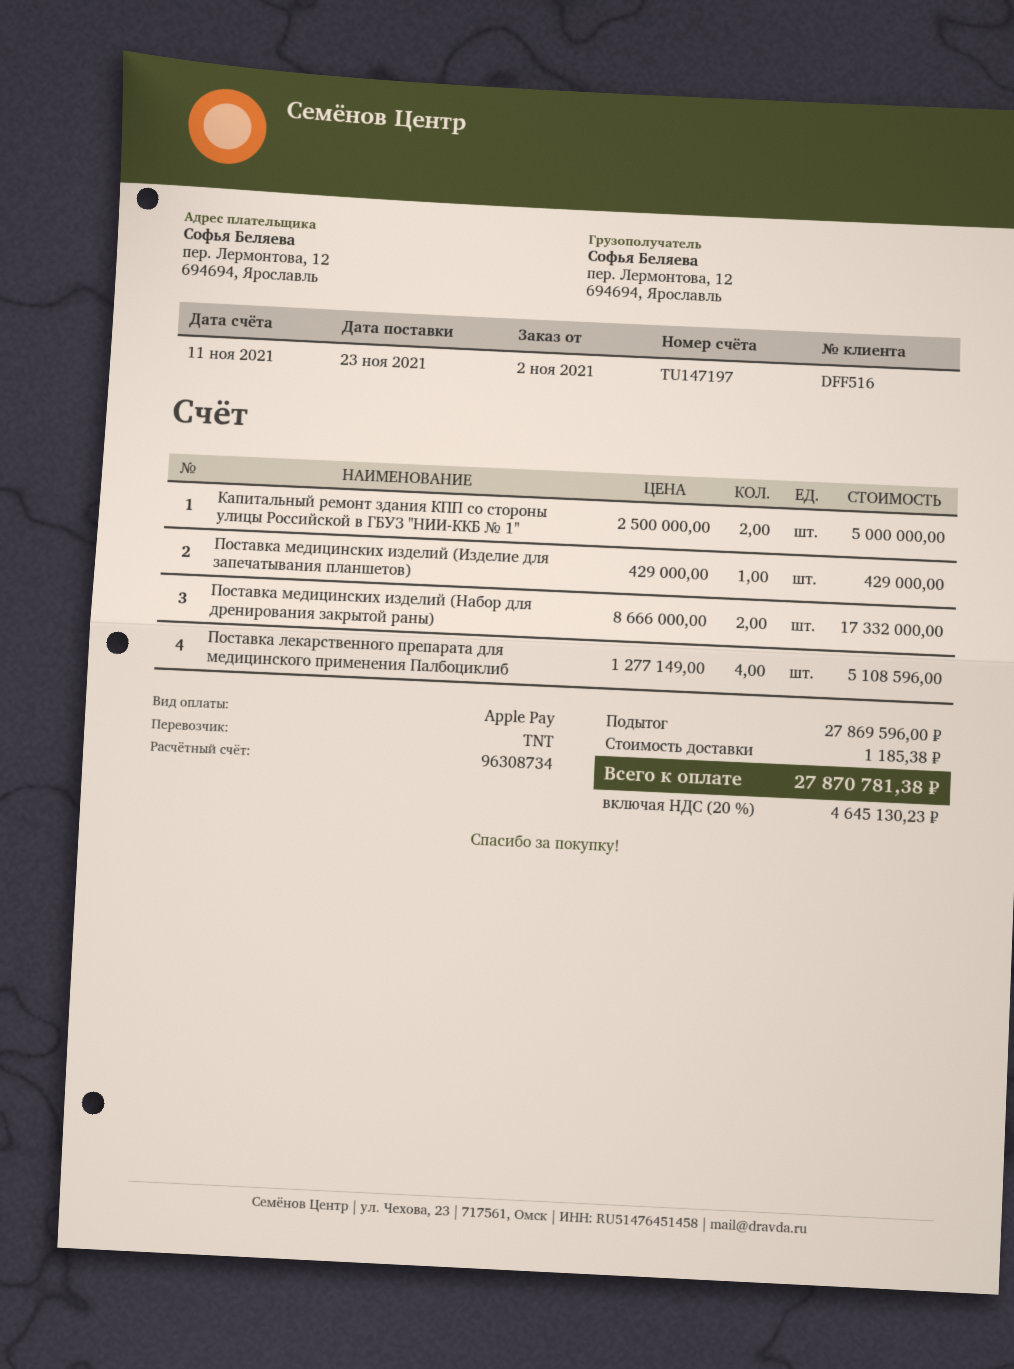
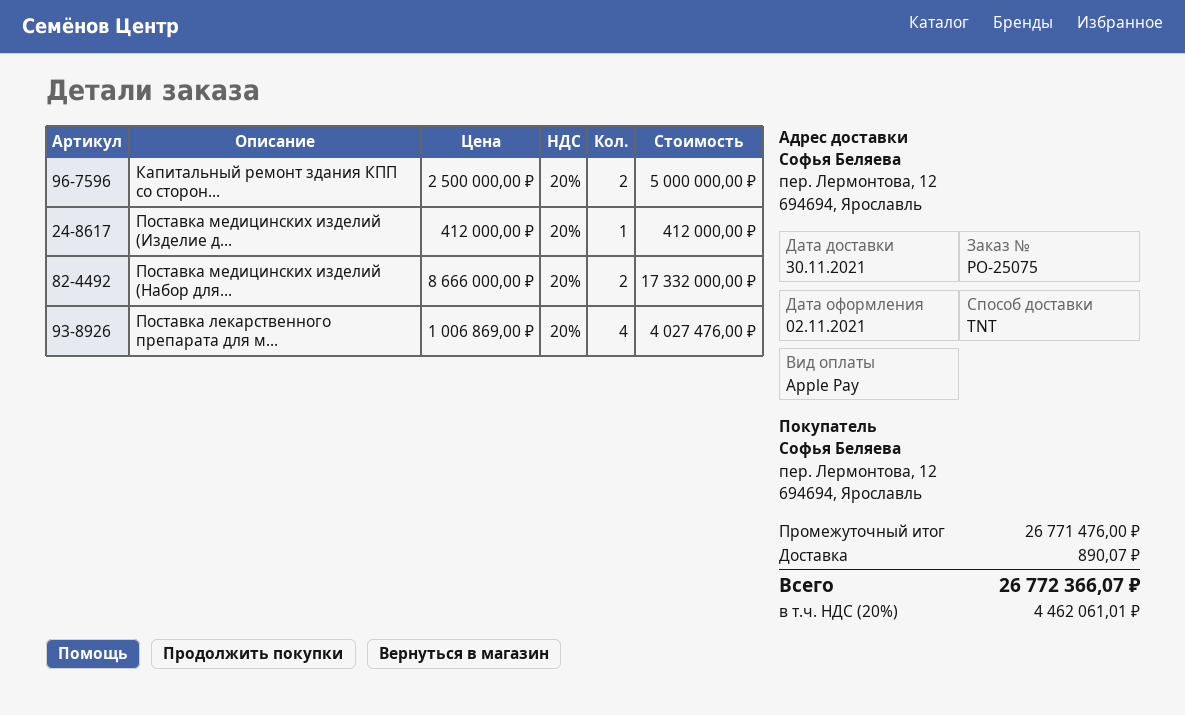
delivery date: 2021-11-23 -> 2021-11-30
Поставка медицинских изделий (Изделие для запечатывания планшетов): 1 x 429000.00 = 429000.00 -> 1 x 412000.00 = 412000.00
Поставка лекарственного препарата для медицинского применения Палбоциклиб: 4 x 1277149.00 = 5108596.00 -> 4 x 1006869.00 = 4027476.00
subtotal: 27869596.00 -> 26771476.00
shipping: 1185.38 -> 890.07
tax: 20% = 4645130.23 -> 20% = 4462061.01
total: 27870781.38 -> 26772366.07

